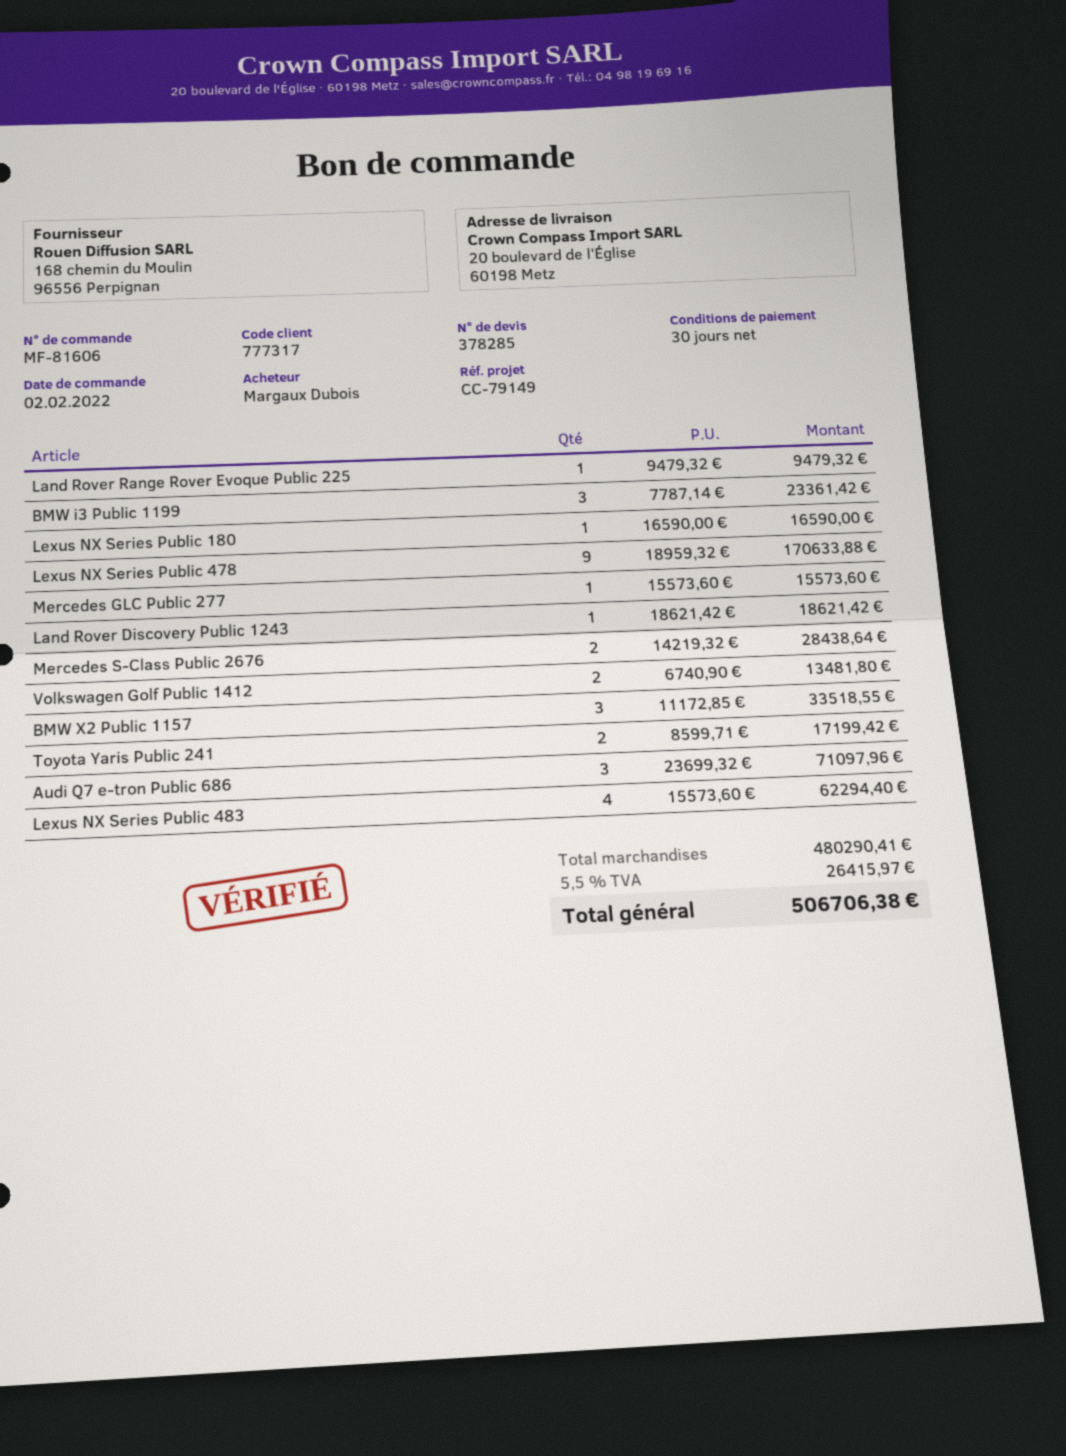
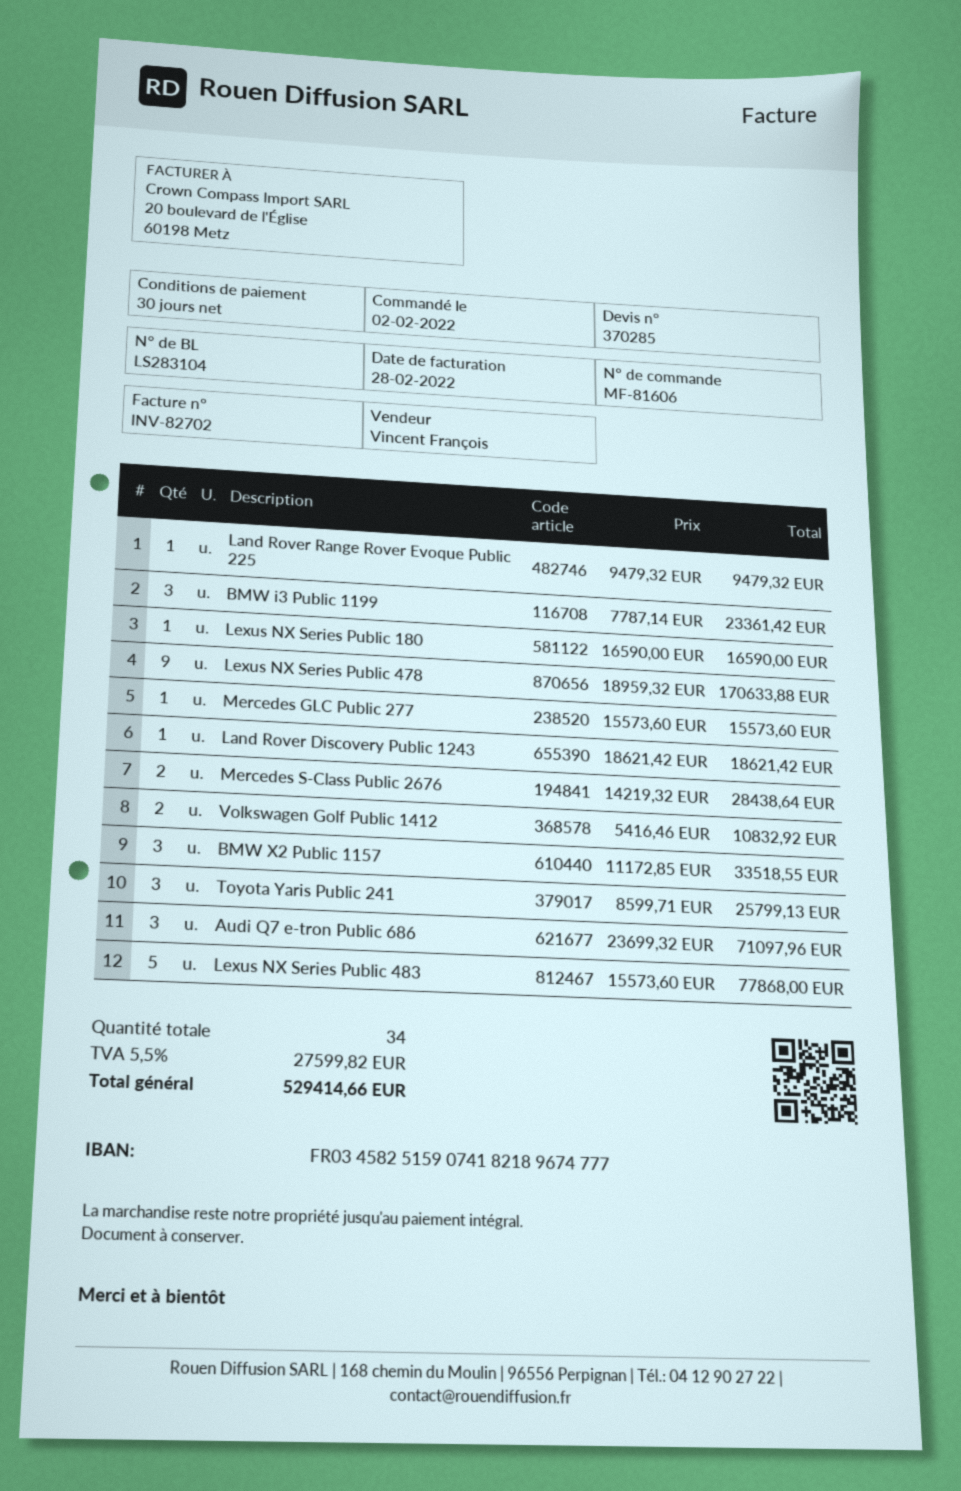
quote number: 378285 -> 370285
Volkswagen Golf Public 1412: 2 x 6740.90 = 13481.80 -> 2 x 5416.46 = 10832.92
Toyota Yaris Public 241: 2 x 8599.71 = 17199.42 -> 3 x 8599.71 = 25799.13
Lexus NX Series Public 483: 4 x 15573.60 = 62294.40 -> 5 x 15573.60 = 77868.00
tax: 5.5% = 26415.97 -> 5.5% = 27599.82
total: 506706.38 -> 529414.66

